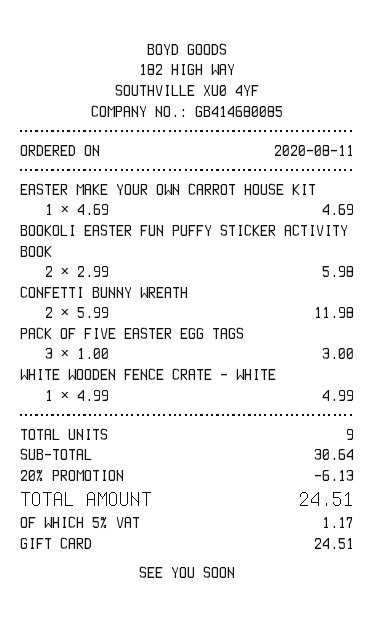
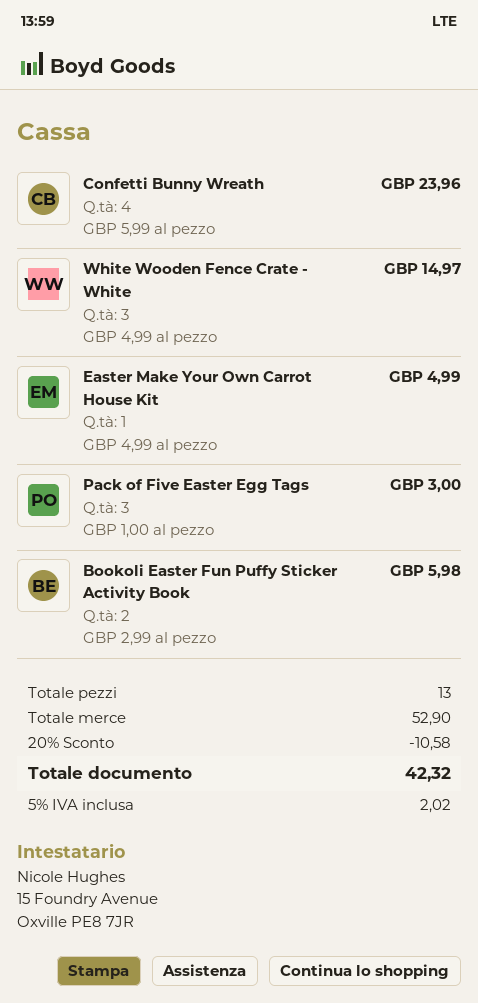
EASTER MAKE YOUR OWN CARROT HOUSE KIT: 1 x 4.69 = 4.69 -> 1 x 4.99 = 4.99
CONFETTI BUNNY WREATH: 2 x 5.99 = 11.98 -> 4 x 5.99 = 23.96
WHITE WOODEN FENCE CRATE - WHITE: 1 x 4.99 = 4.99 -> 3 x 4.99 = 14.97
total quantity: 9 -> 13
subtotal: 30.64 -> 52.90
discount: 20% = 6.13 -> 20% = 10.58
tax: 5% = 1.17 -> 5% = 2.02
total: 24.51 -> 42.32

